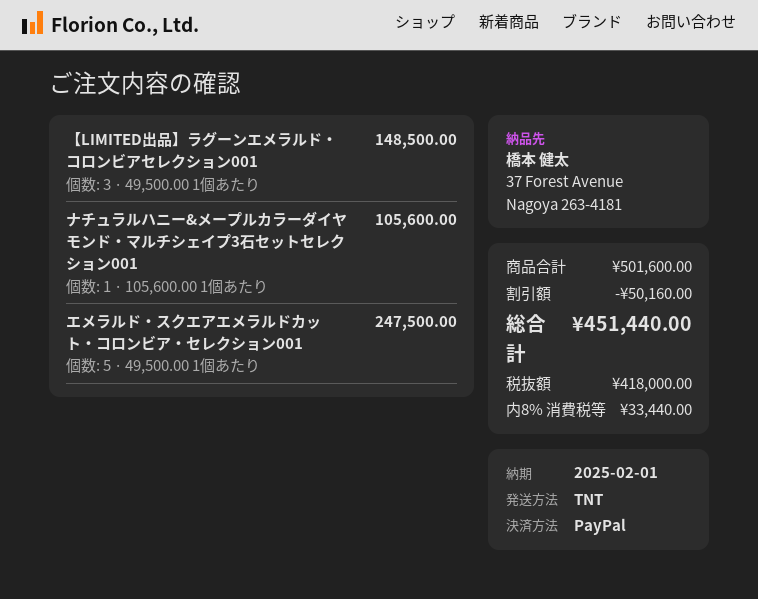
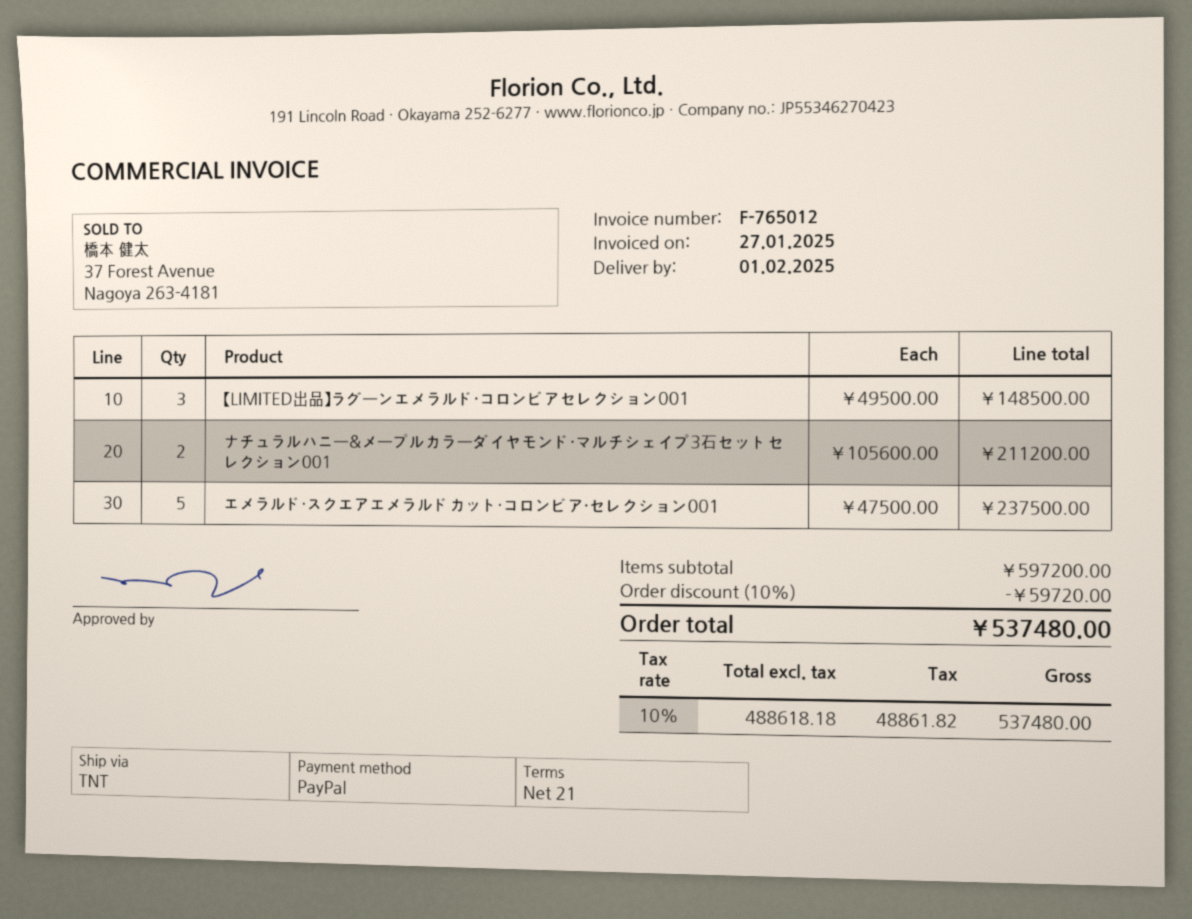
ナチュラルハニー&メープルカラーダイヤモンド・マルチシェイプ3石セットセレクション001: 1 x 105600.00 = 105600.00 -> 2 x 105600.00 = 211200.00
エメラルド・スクエアエメラルドカット・コロンビア・セレクション001: 5 x 49500.00 = 247500.00 -> 5 x 47500.00 = 237500.00
subtotal: 501600.00 -> 597200.00
discount: 50160.00 -> 59720.00
net: 418000.00 -> 488618.18
tax: 8% = 33440.00 -> 10% = 48861.82
total: 451440.00 -> 537480.00

